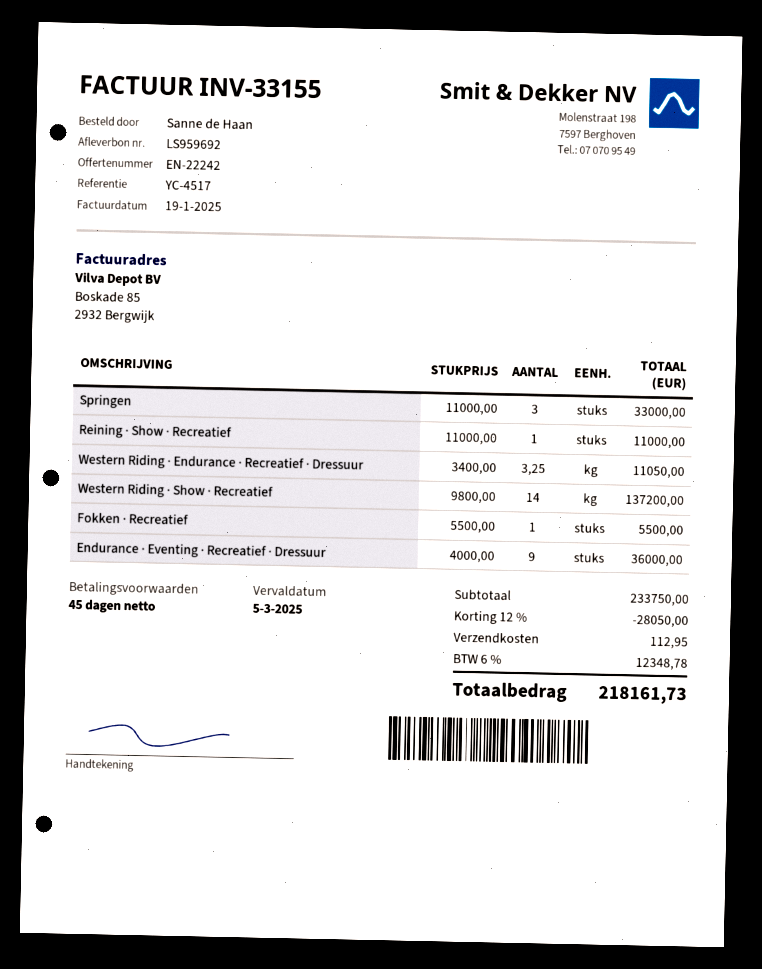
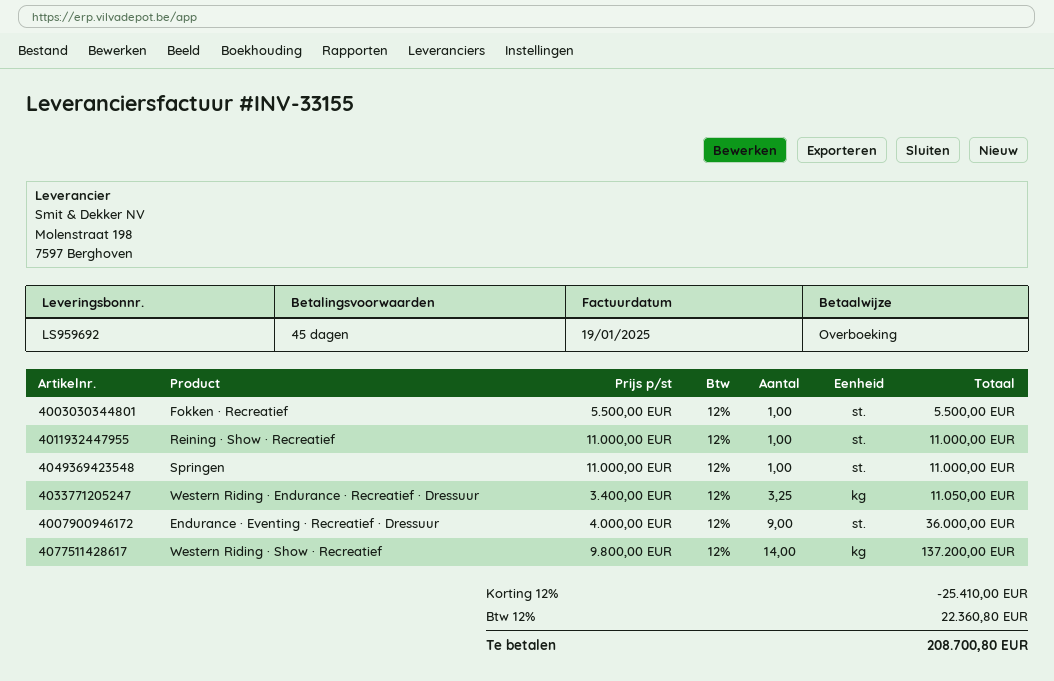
Springen: 3 x 11000.00 = 33000.00 -> 1 x 11000.00 = 11000.00
discount: 12% = 28050.00 -> 12% = 25410.00
shipping: 112.95 -> none
tax: 6% = 12348.78 -> 12% = 22360.80
total: 218161.73 -> 208700.80

